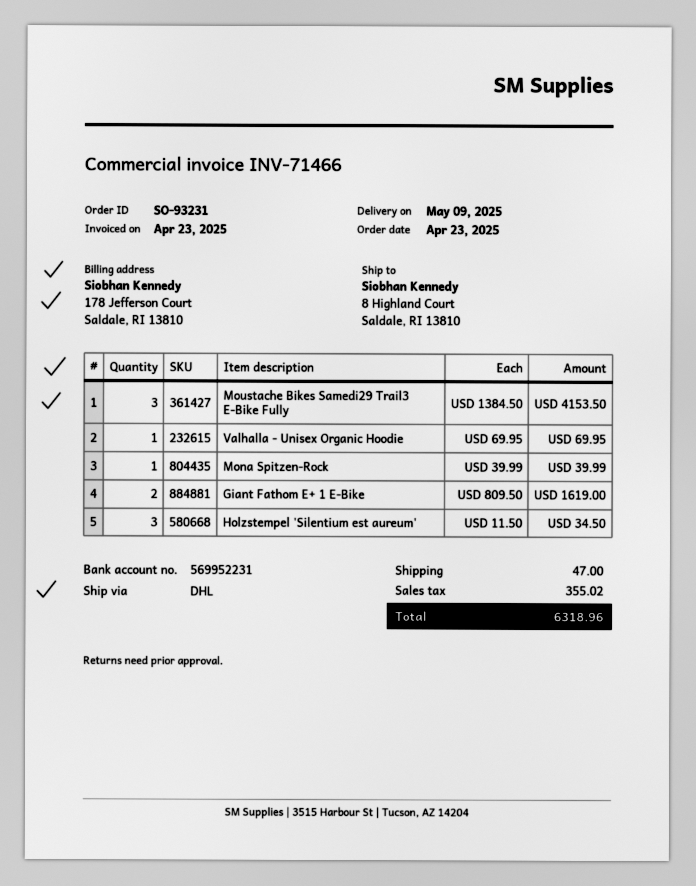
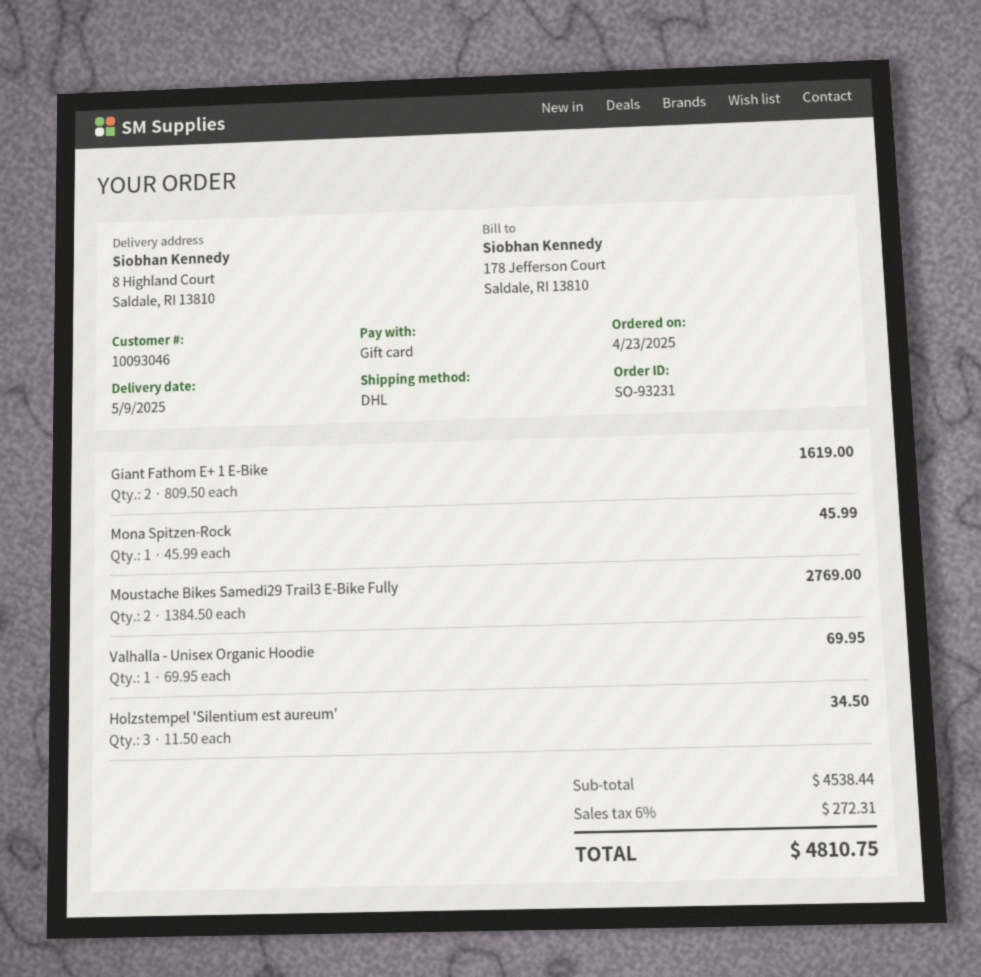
Moustache Bikes Samedi29 Trail3 E-Bike Fully: 3 x 1384.50 = 4153.50 -> 2 x 1384.50 = 2769.00
Mona Spitzen-Rock: 1 x 39.99 = 39.99 -> 1 x 45.99 = 45.99
shipping: 47.00 -> none
tax: 355.02 -> 272.31
total: 6318.96 -> 4810.75

